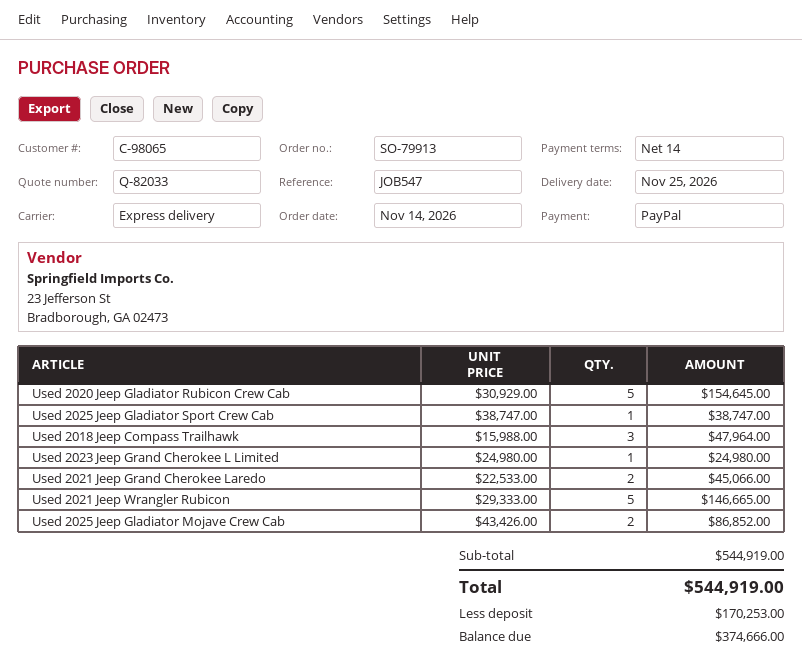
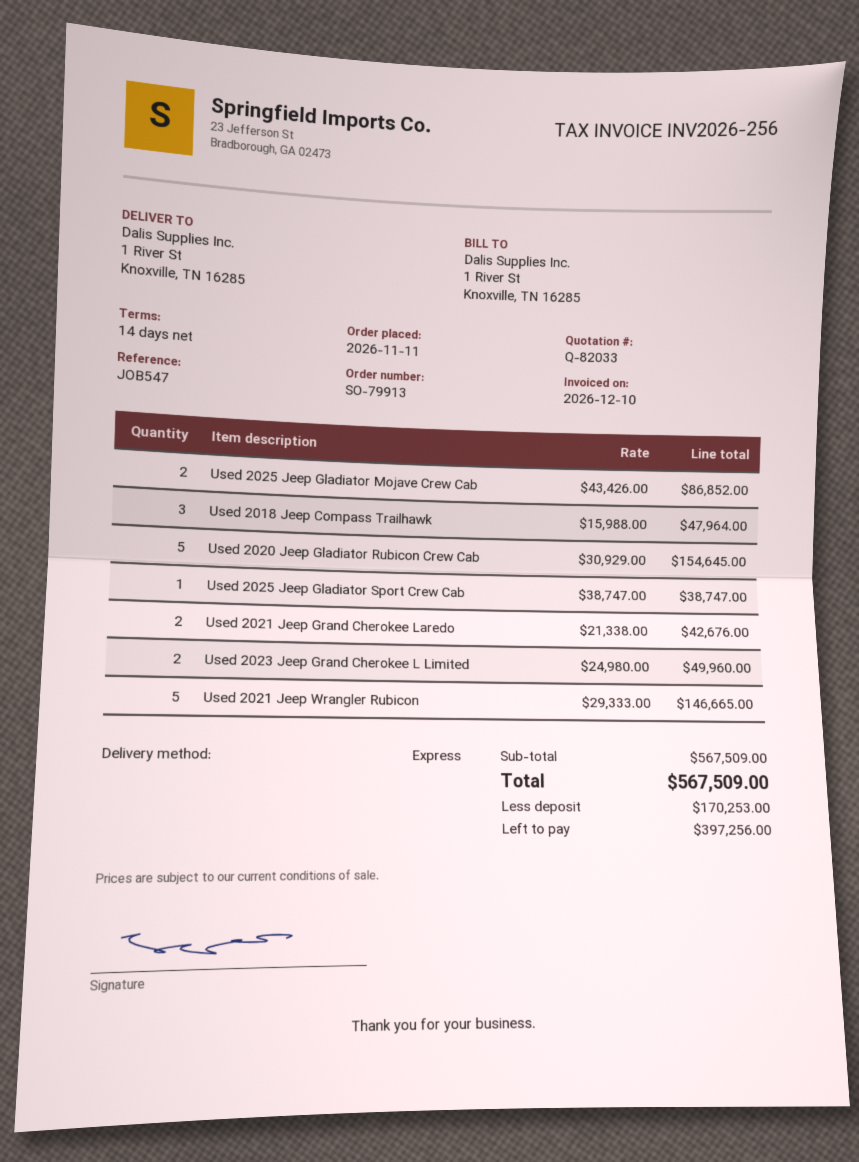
order date: 2026-11-14 -> 2026-11-11
Used 2023 Jeep Grand Cherokee L Limited: 1 x 24980.00 = 24980.00 -> 2 x 24980.00 = 49960.00
Used 2021 Jeep Grand Cherokee Laredo: 2 x 22533.00 = 45066.00 -> 2 x 21338.00 = 42676.00
subtotal: 544919.00 -> 567509.00
total: 544919.00 -> 567509.00
balance: 374666.00 -> 397256.00

